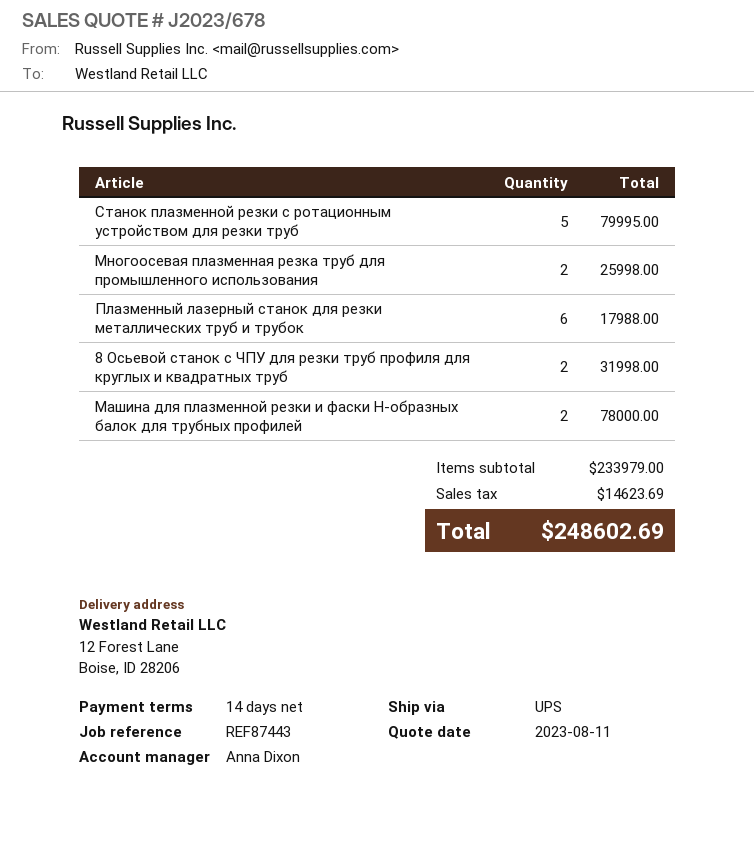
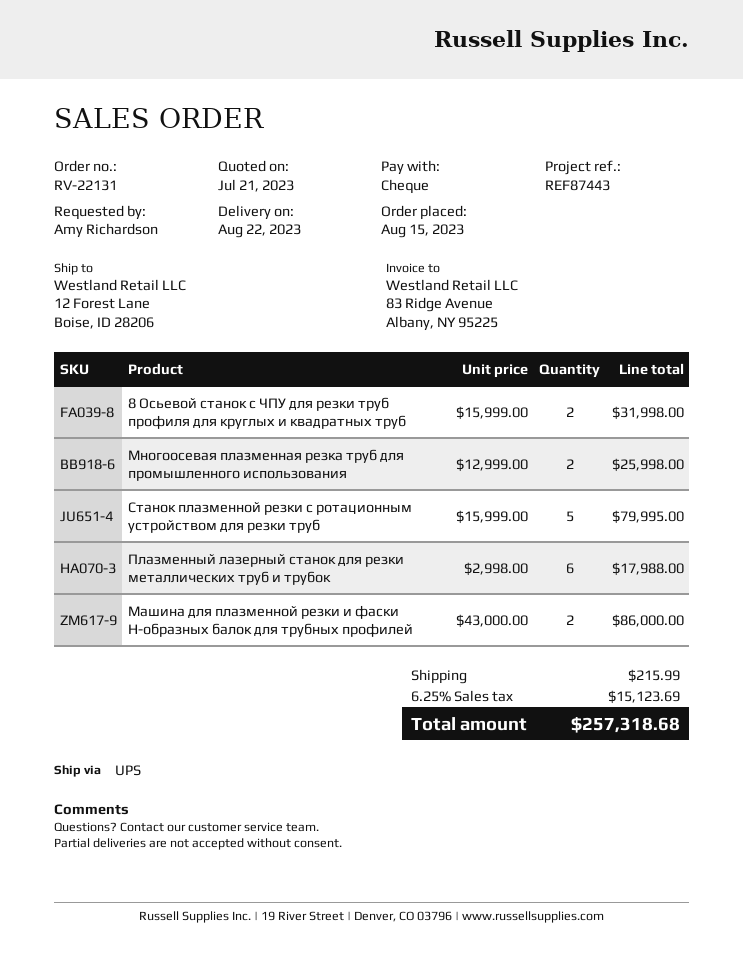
quote date: 2023-08-11 -> 2023-07-21
Машина для плазменной резки и фаски Н-образных балок для трубных профилей: 2 for 78000.00 -> 2 for 86000.00
shipping: none -> 215.99
tax: 14623.69 -> 15123.69
total: 248602.69 -> 257318.68

